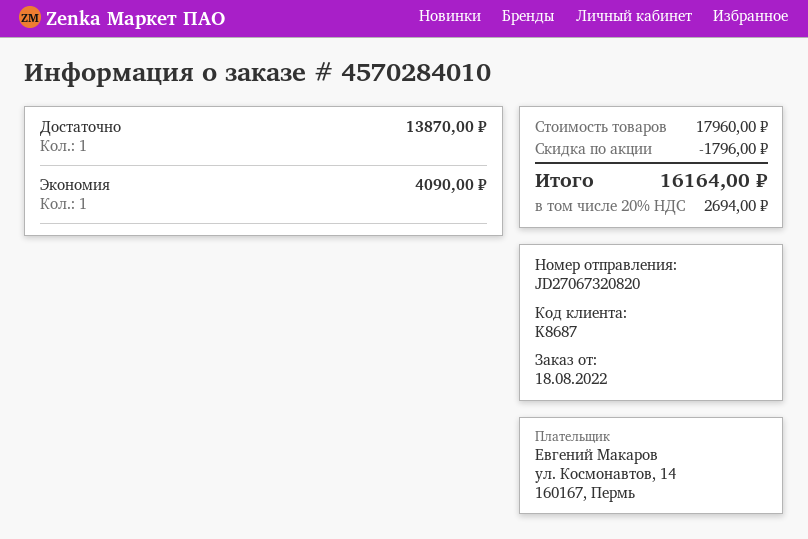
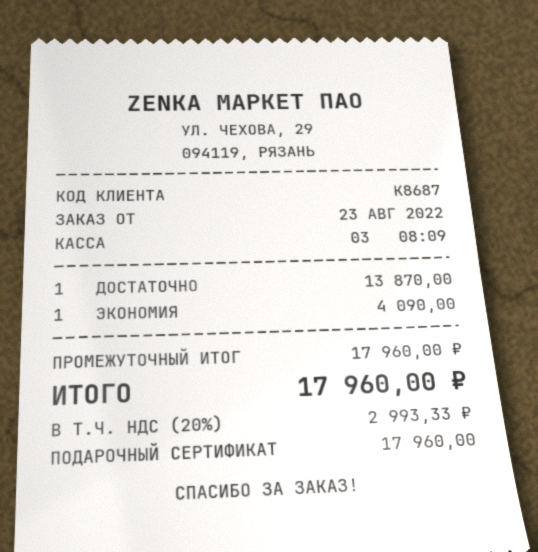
order date: 2022-08-18 -> 2022-08-23
discount: 1796.00 -> none
tax: 20% = 2694.00 -> 20% = 2993.33
total: 16164.00 -> 17960.00

